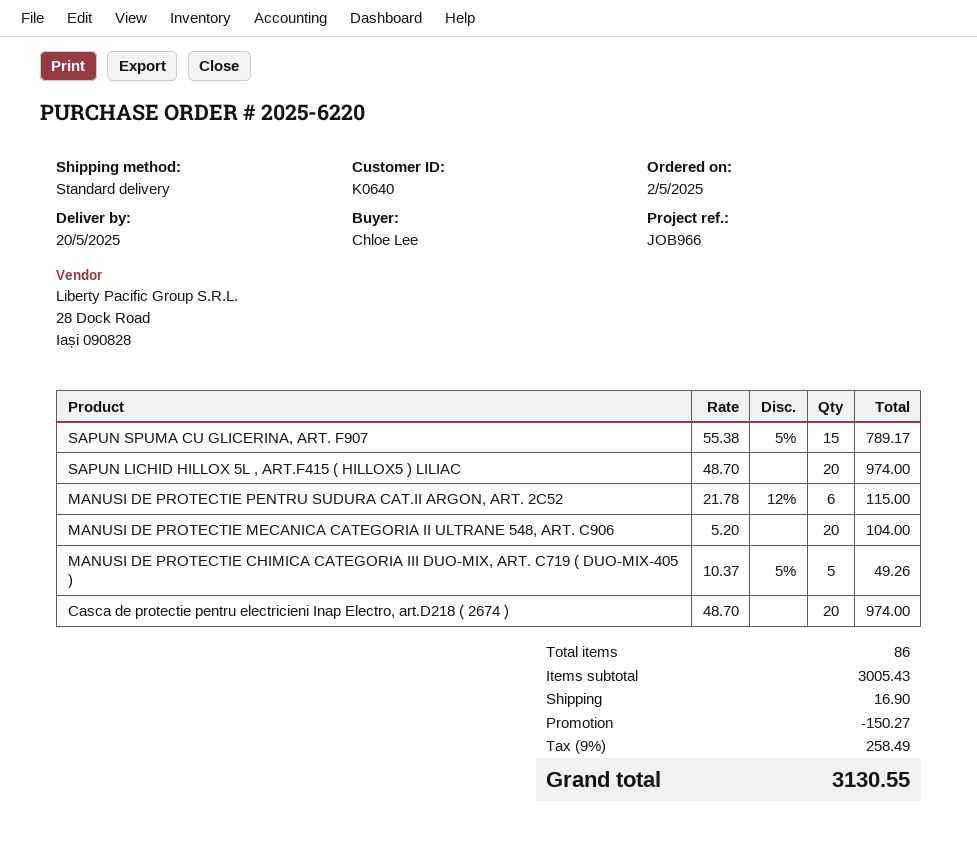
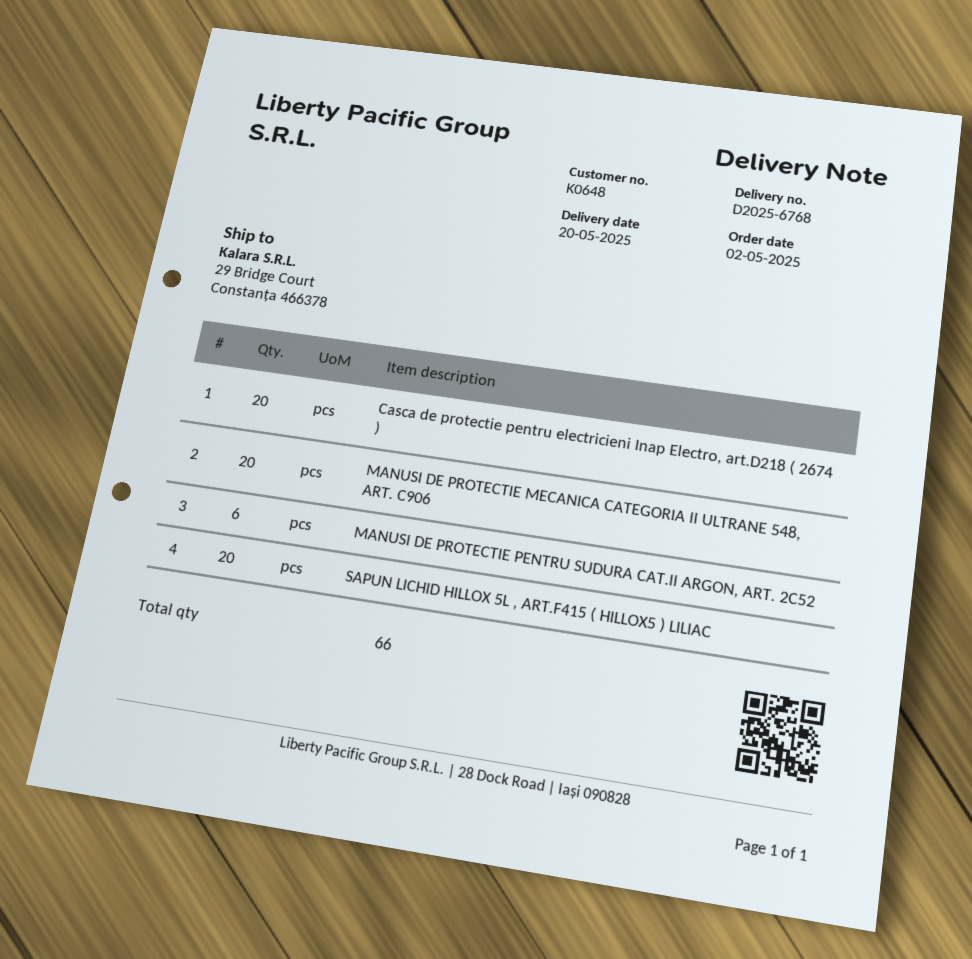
customer number: K0640 -> K0648
SAPUN SPUMA CU GLICERINA, ART. F907: 15 -> none
MANUSI DE PROTECTIE CHIMICA CATEGORIA III DUO-MIX, ART. C719 ( DUO-MIX-405 ): 5 -> none
total quantity: 86 -> 66

